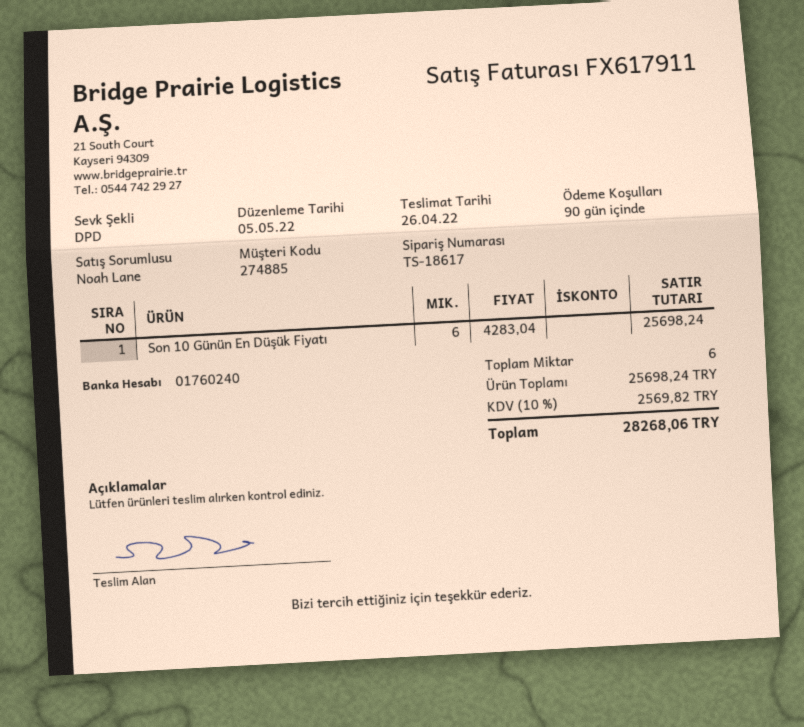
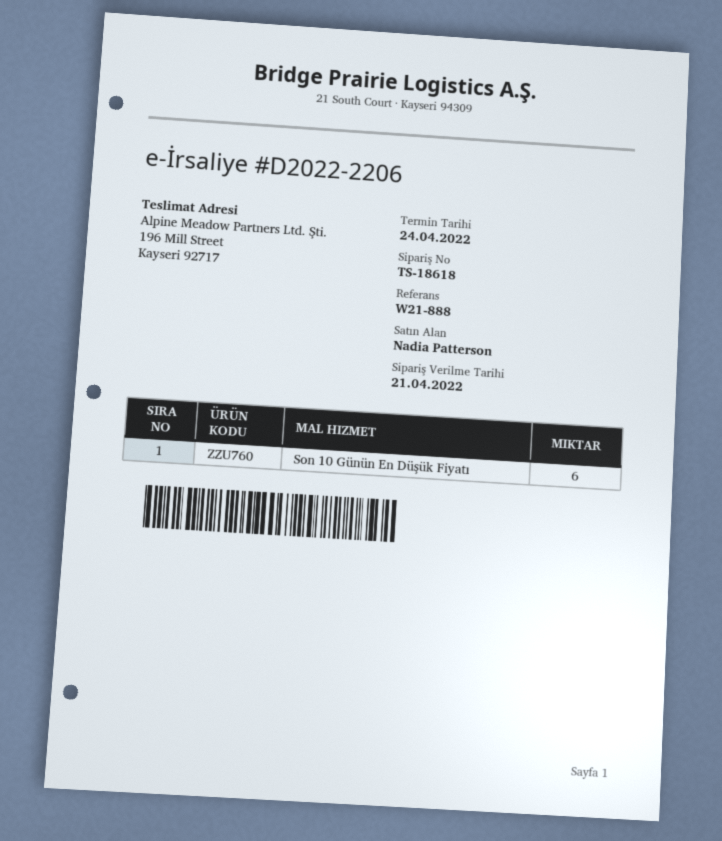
order number: TS-18617 -> TS-18618
delivery date: 2022-04-26 -> 2022-04-24

